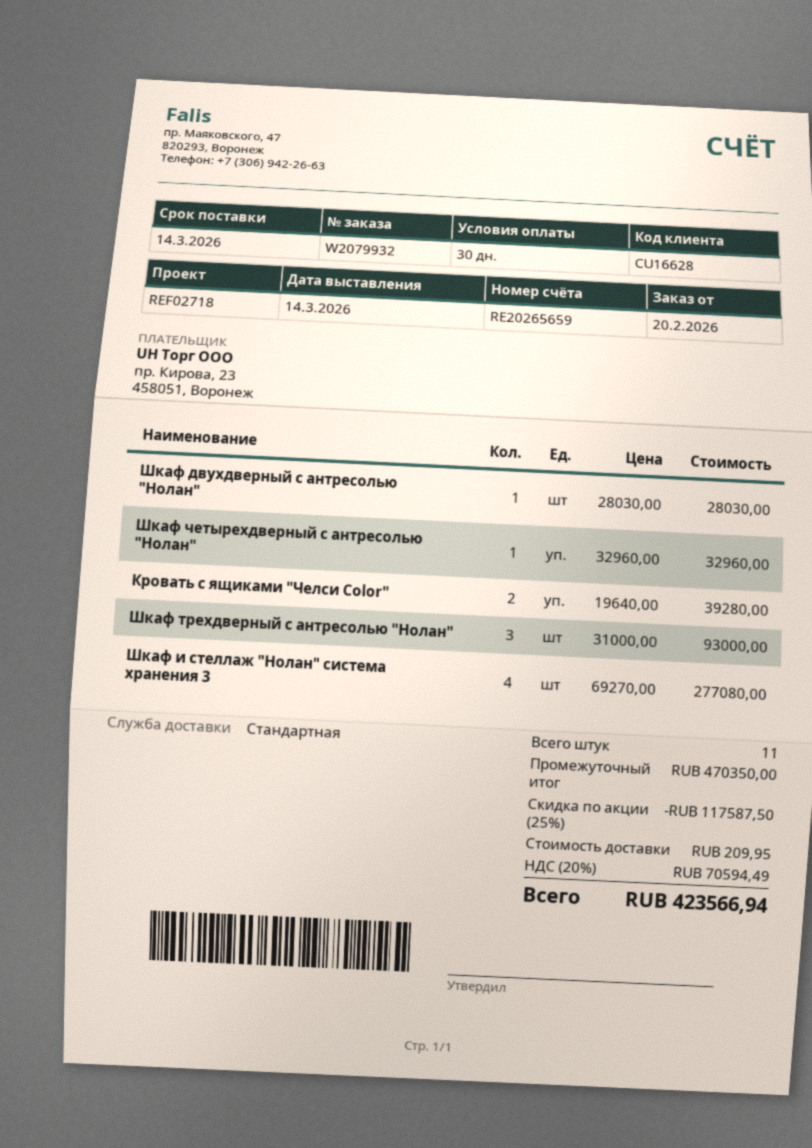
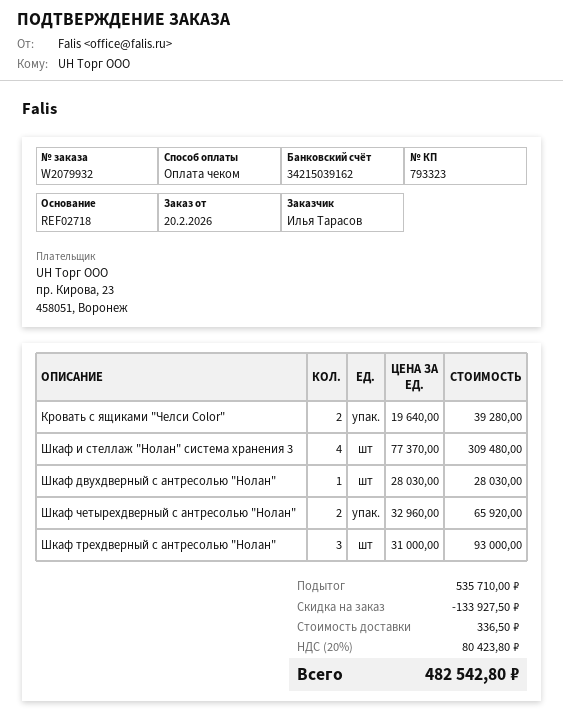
Шкаф четырехдверный с антресолью "Нолан": 1 x 32960.00 = 32960.00 -> 2 x 32960.00 = 65920.00
Шкаф и стеллаж "Нолан" система хранения 3: 4 x 69270.00 = 277080.00 -> 4 x 77370.00 = 309480.00
subtotal: 470350.00 -> 535710.00
discount: 117587.50 -> 133927.50
shipping: 209.95 -> 336.50
tax: 20% = 70594.49 -> 20% = 80423.80
total: 423566.94 -> 482542.80

